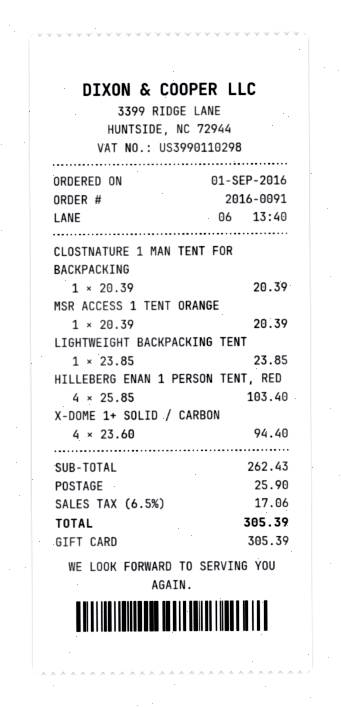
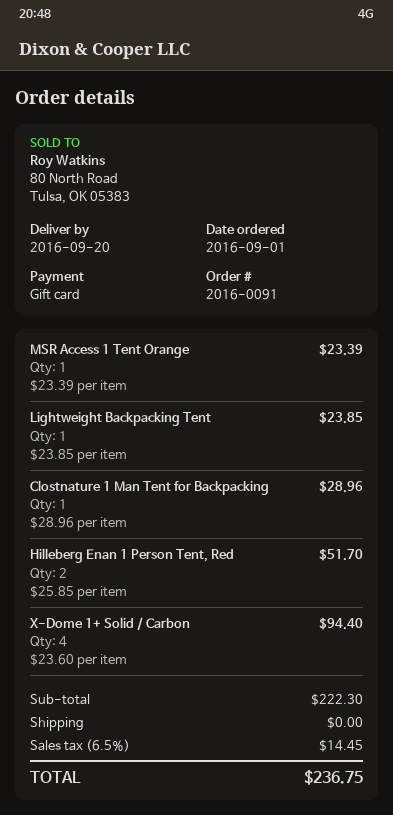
CLOSTNATURE 1 MAN TENT FOR BACKPACKING: 1 x 20.39 = 20.39 -> 1 x 28.96 = 28.96
MSR ACCESS 1 TENT ORANGE: 1 x 20.39 = 20.39 -> 1 x 23.39 = 23.39
HILLEBERG ENAN 1 PERSON TENT, RED: 4 x 25.85 = 103.40 -> 2 x 25.85 = 51.70
subtotal: 262.43 -> 222.30
shipping: 25.90 -> 0.00
tax: 6.5% = 17.06 -> 6.5% = 14.45
total: 305.39 -> 236.75

